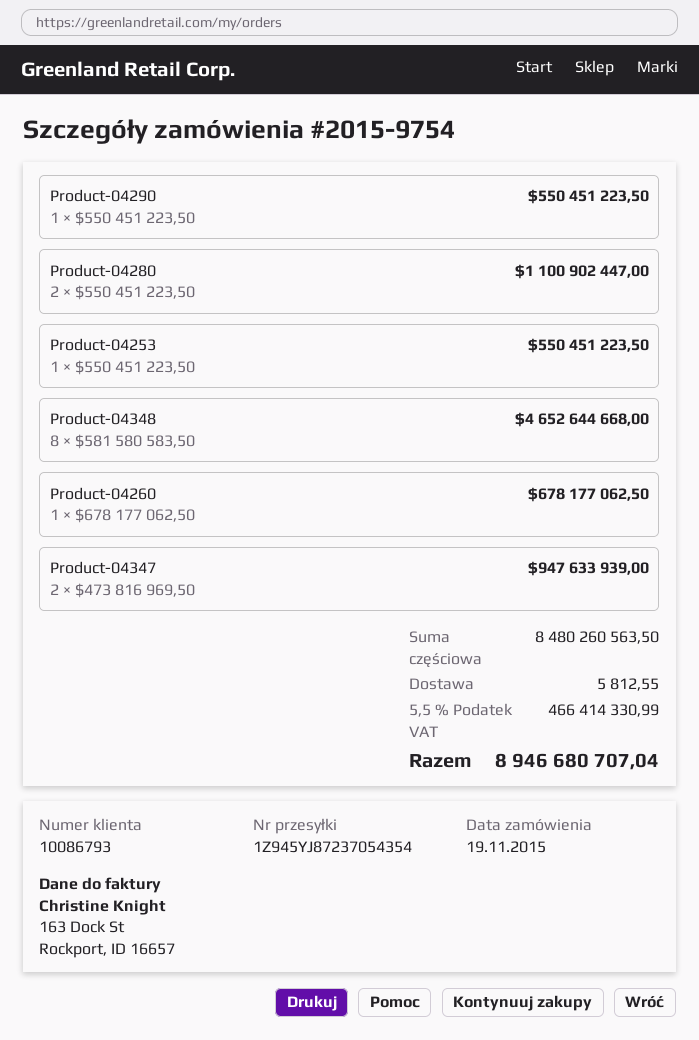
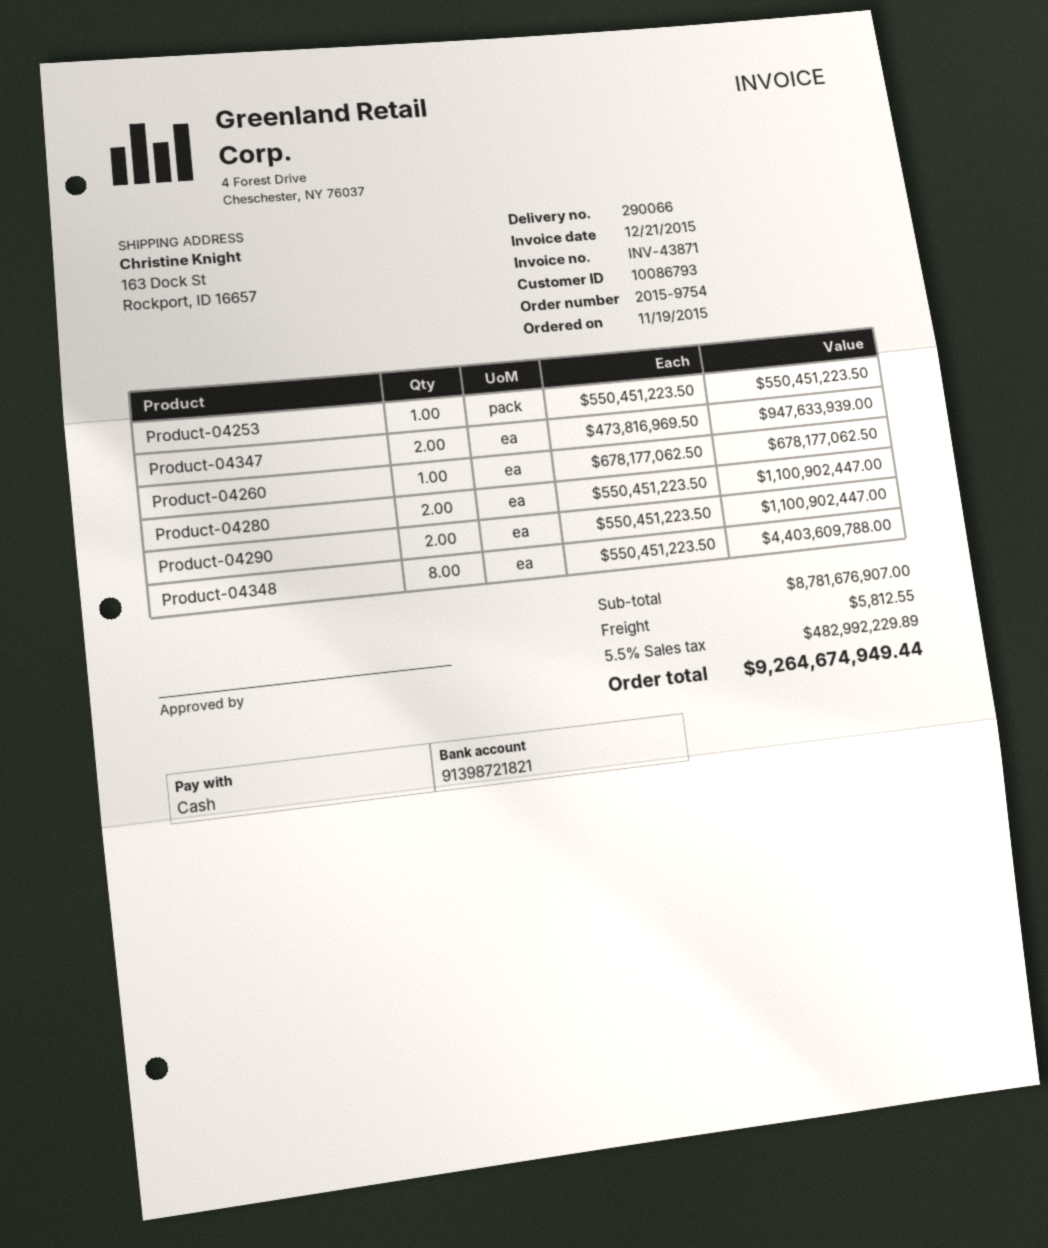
Product-04290: 1 x 550451223.50 = 550451223.50 -> 2 x 550451223.50 = 1100902447.00
Product-04348: 8 x 581580583.50 = 4652644668.00 -> 8 x 550451223.50 = 4403609788.00
subtotal: 8480260563.50 -> 8781676907.00
tax: 5.5% = 466414330.99 -> 5.5% = 482992229.89
total: 8946680707.04 -> 9264674949.44

